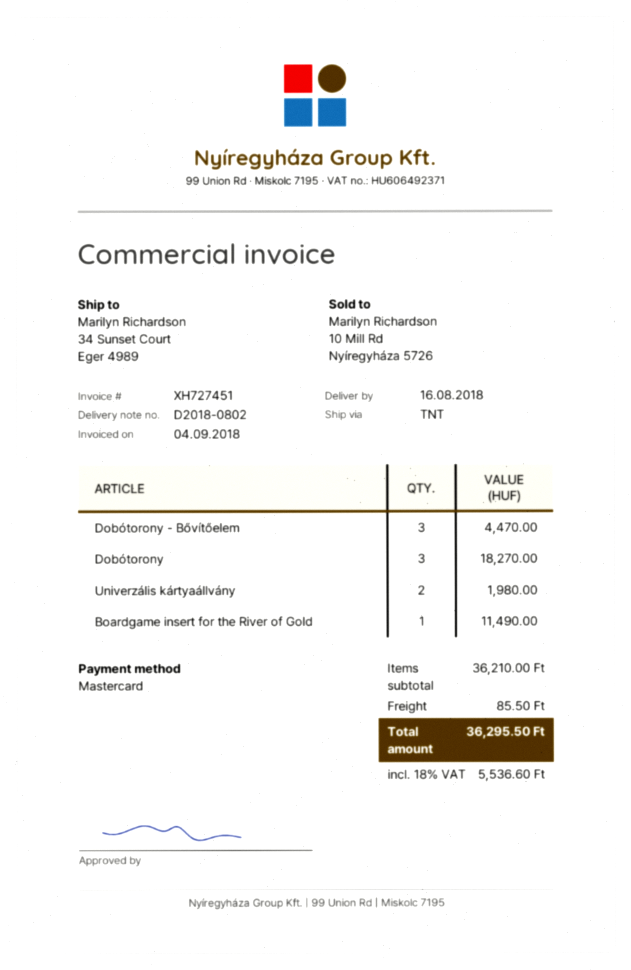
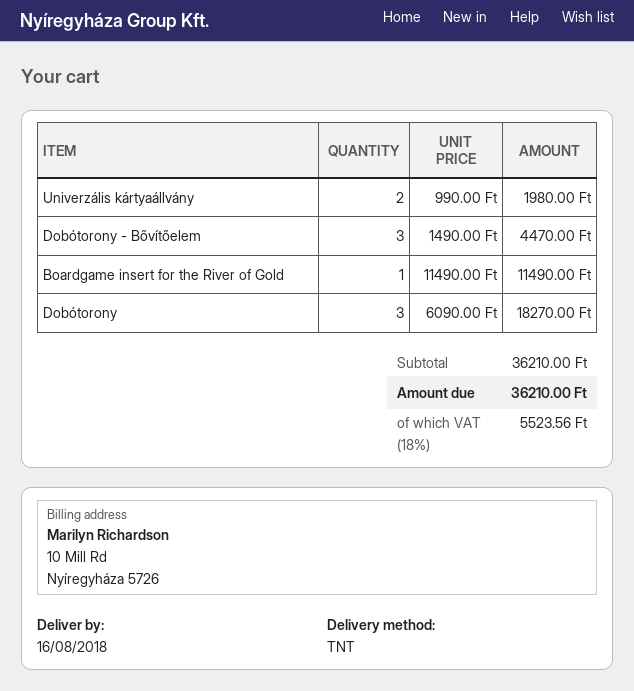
shipping: 85.50 -> none
tax: 18% = 5536.60 -> 18% = 5523.56
total: 36295.50 -> 36210.00

